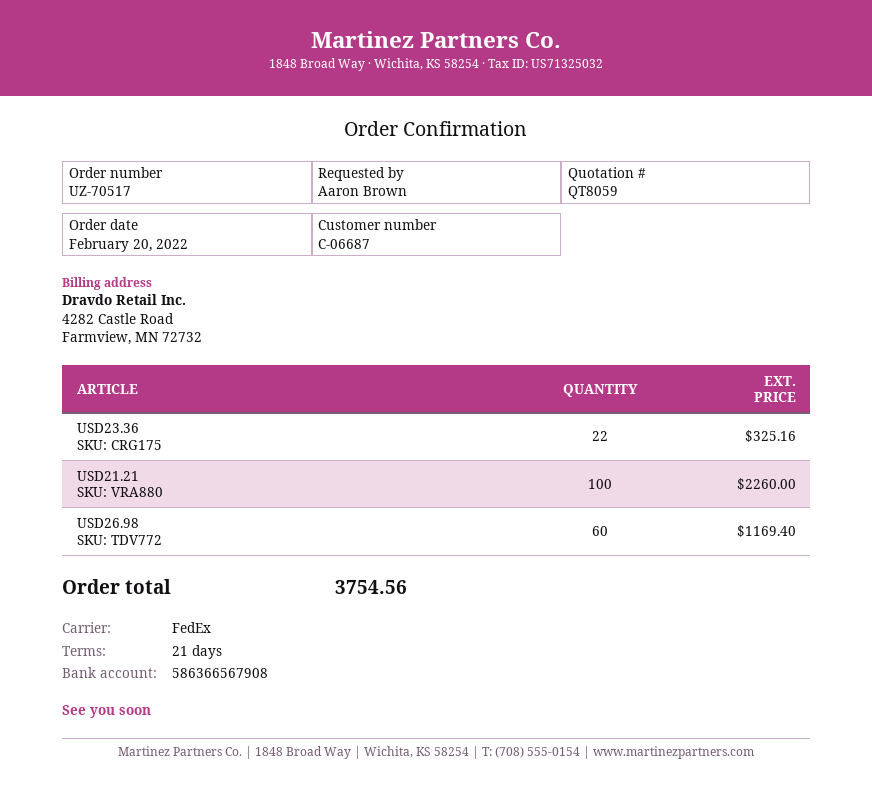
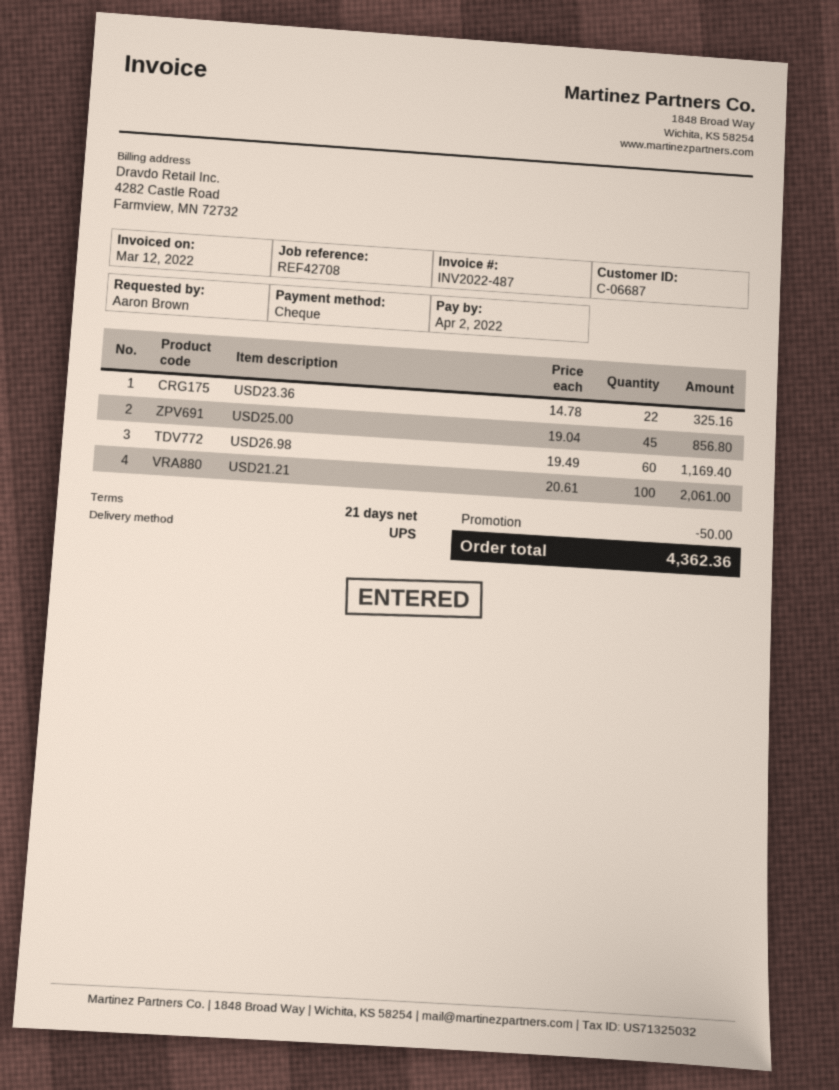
shipping method: FedEx -> UPS
USD21.21: 100 for 2260.00 -> 100 for 2061.00
USD25.00: none -> 45 for 856.80
discount: none -> 50.00
total: 3754.56 -> 4362.36

